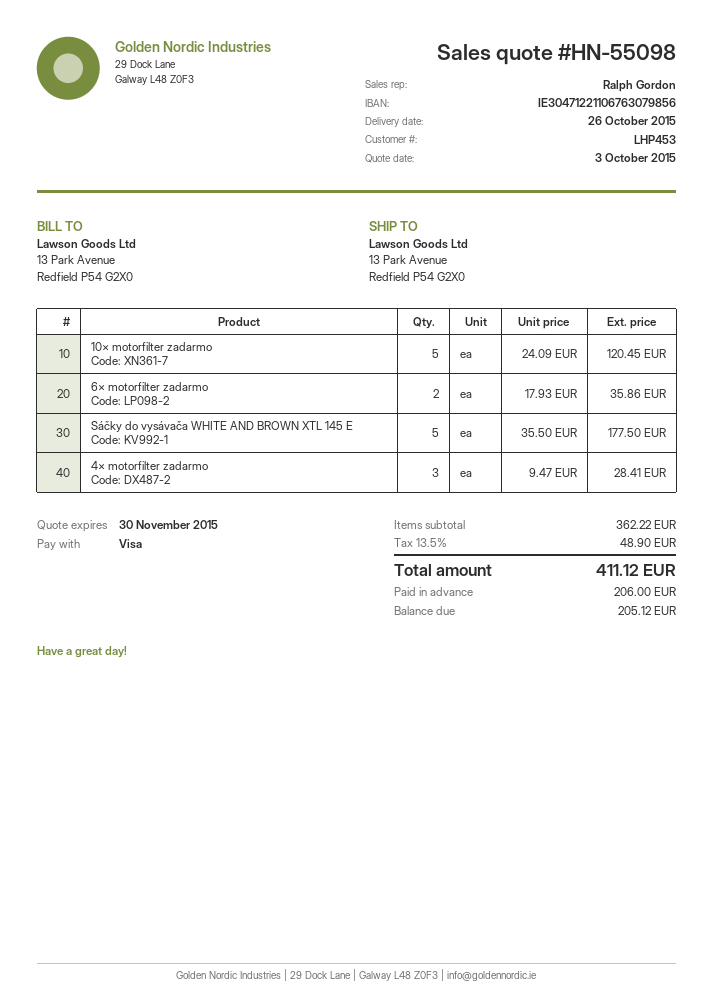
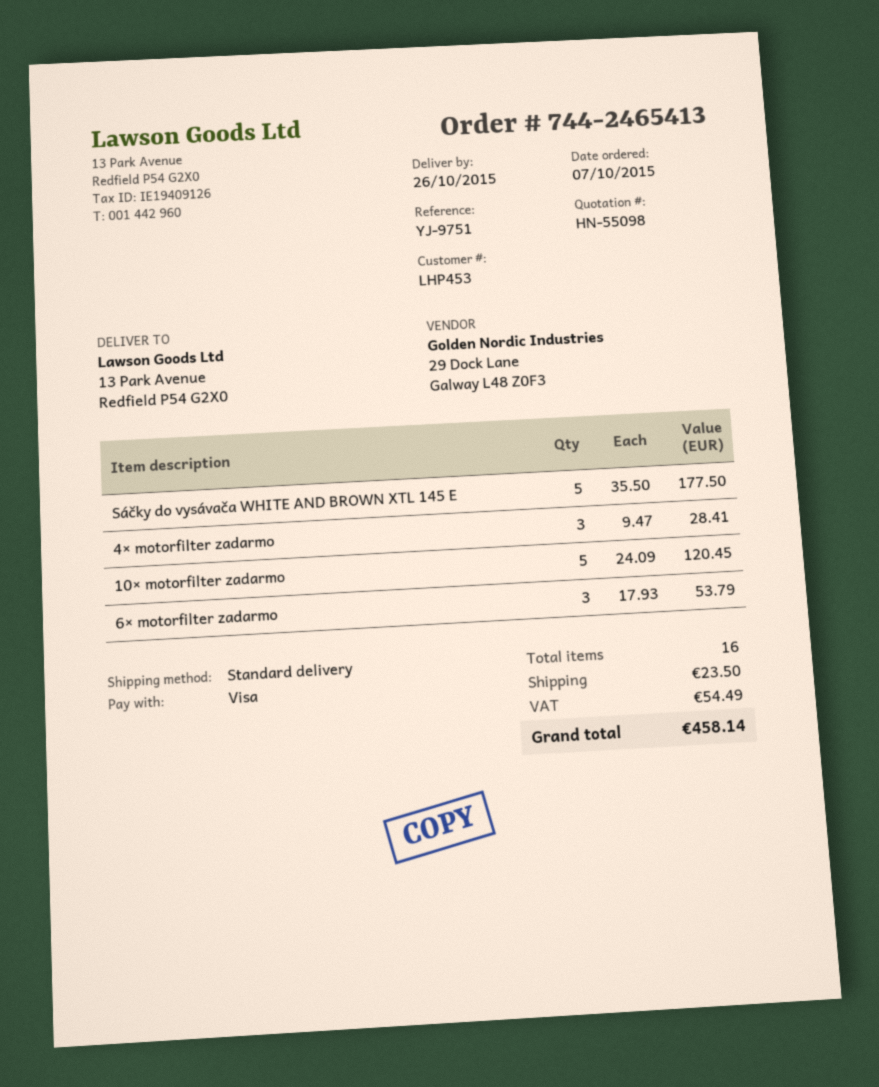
6× motorfilter zadarmo: 2 x 17.93 = 35.86 -> 3 x 17.93 = 53.79
shipping: none -> 23.50
tax: 48.90 -> 54.49
total: 411.12 -> 458.14

